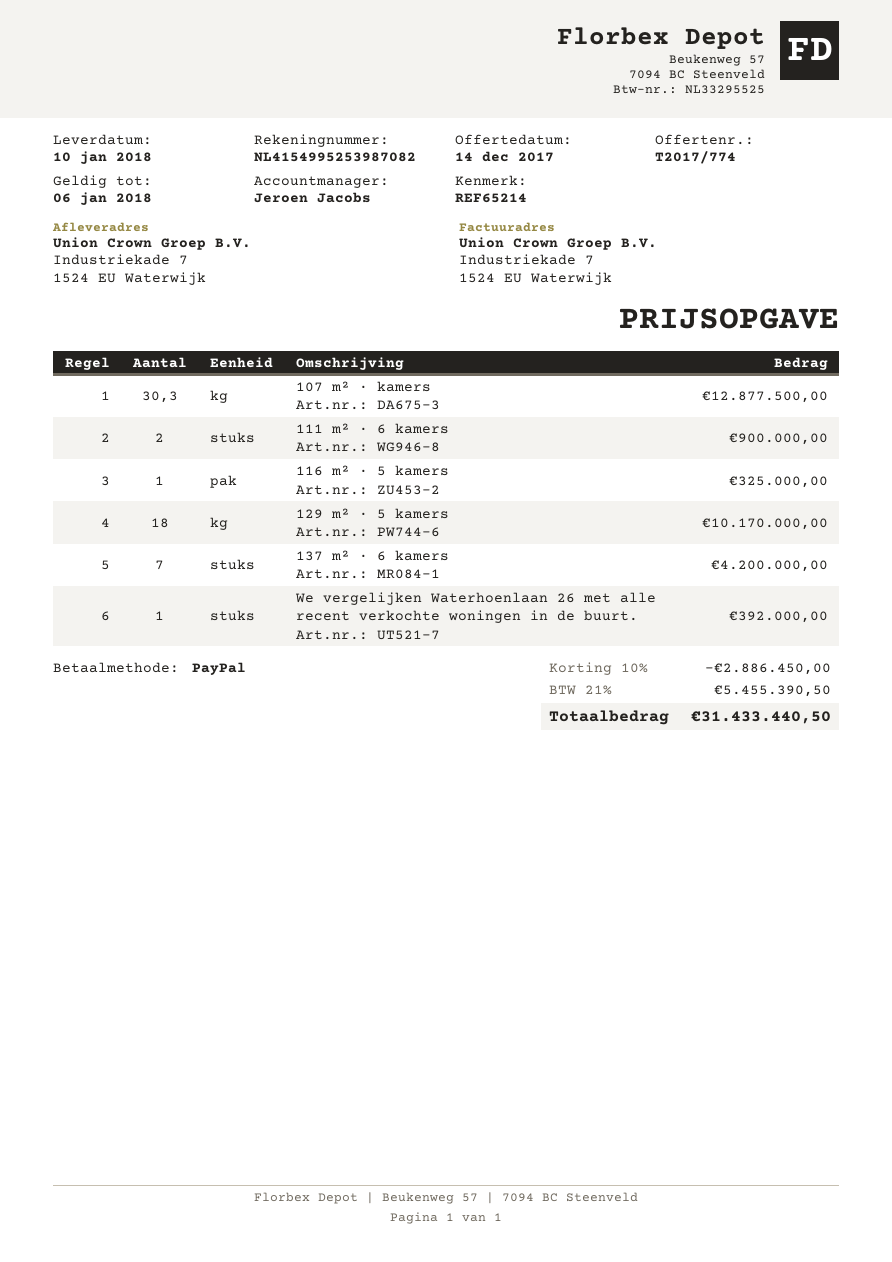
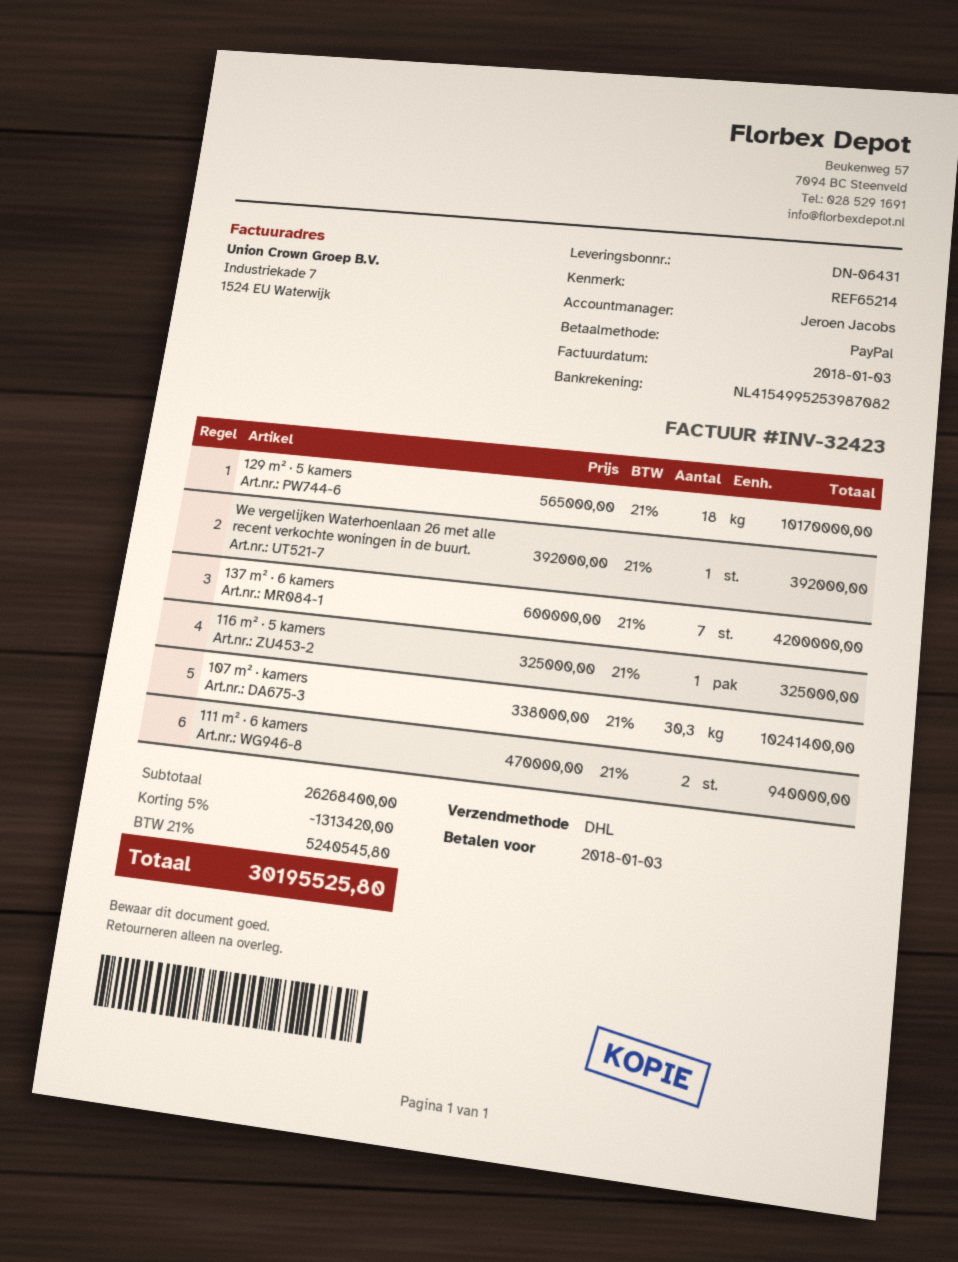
107 m² · kamers: 30.3 for 12877500.00 -> 30.3 for 10241400.00
111 m² · 6 kamers: 2 for 900000.00 -> 2 for 940000.00
discount: 10% = 2886450.00 -> 5% = 1313420.00
tax: 21% = 5455390.50 -> 21% = 5240545.80
total: 31433440.50 -> 30195525.80

